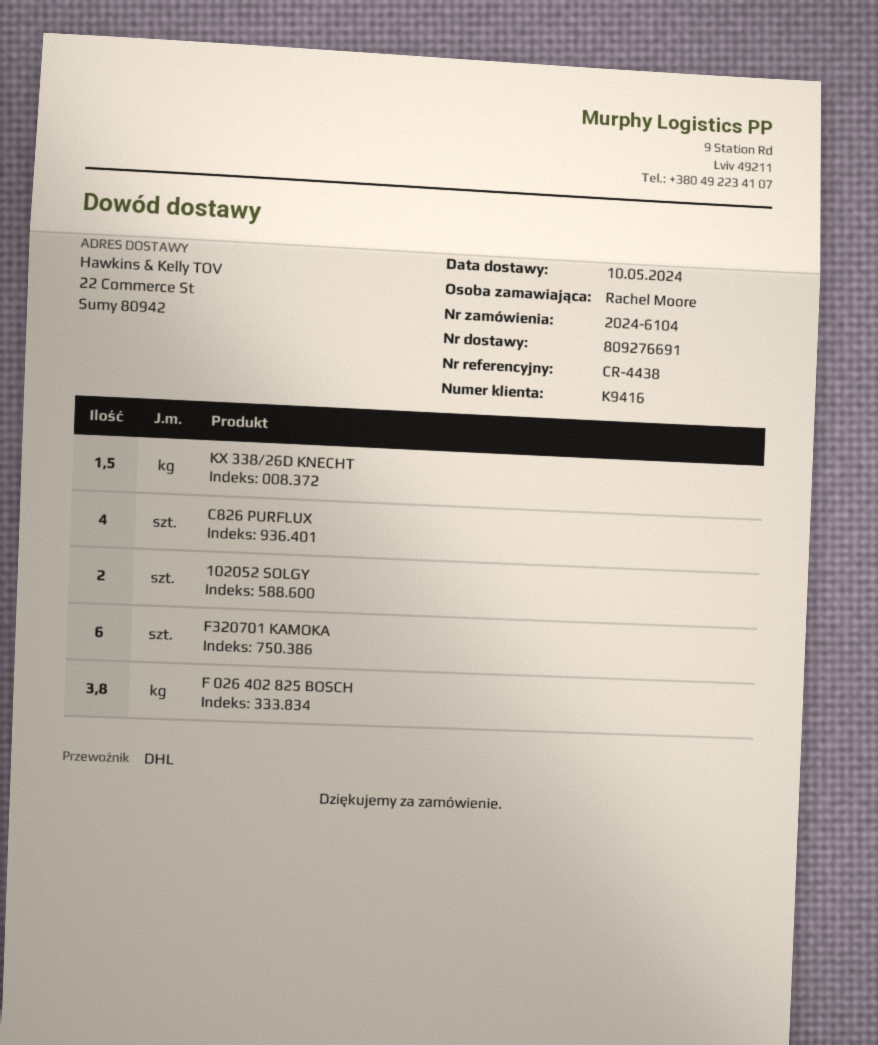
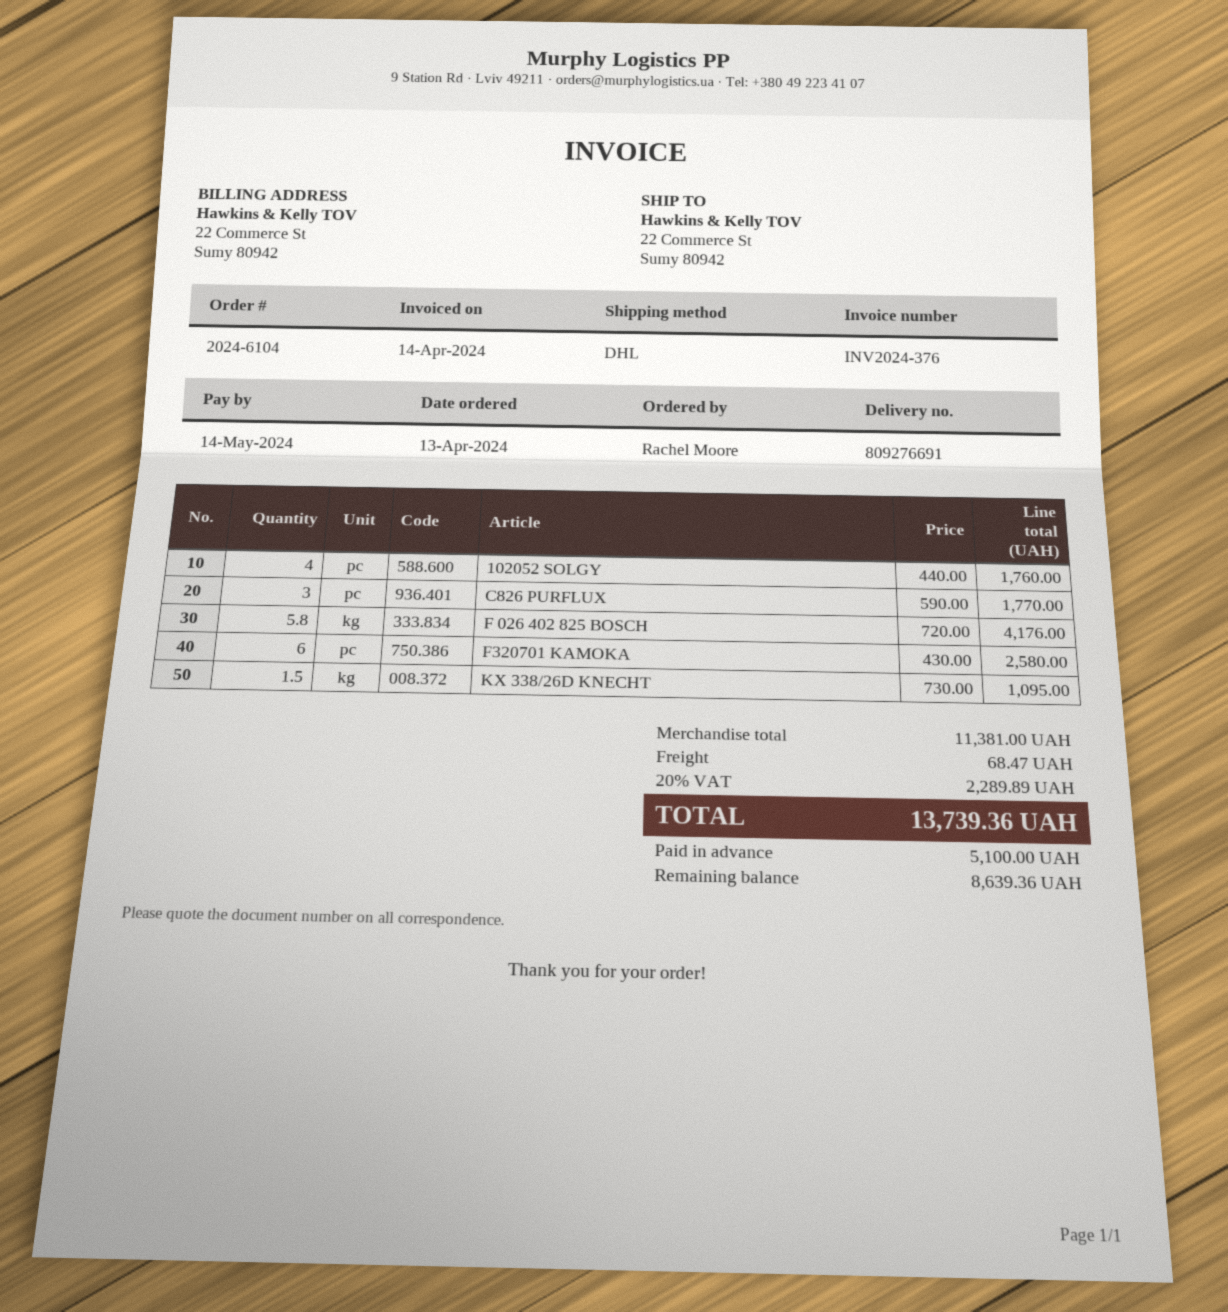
C826 PURFLUX: 4 -> 3
102052 SOLGY: 2 -> 4
F 026 402 825 BOSCH: 3.8 -> 5.8

